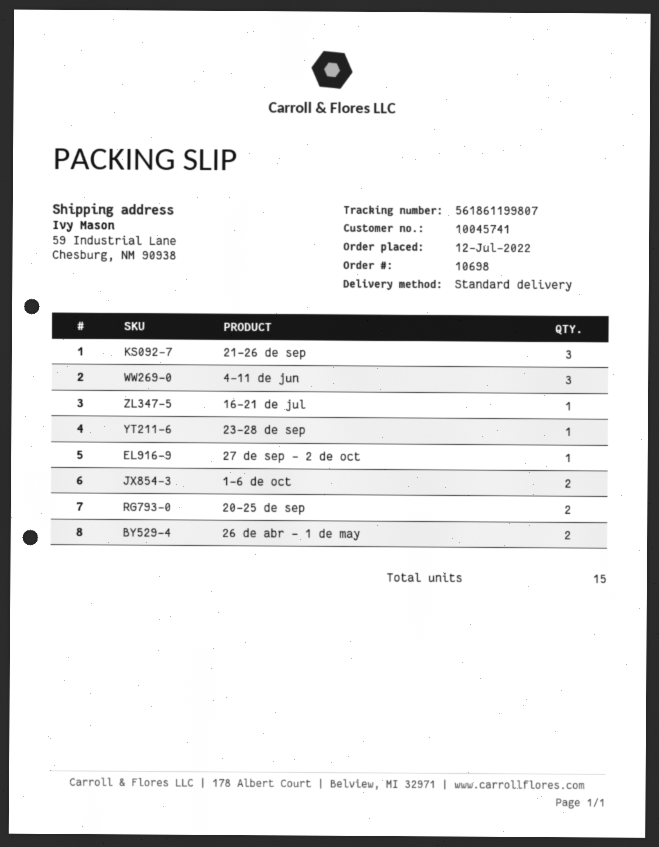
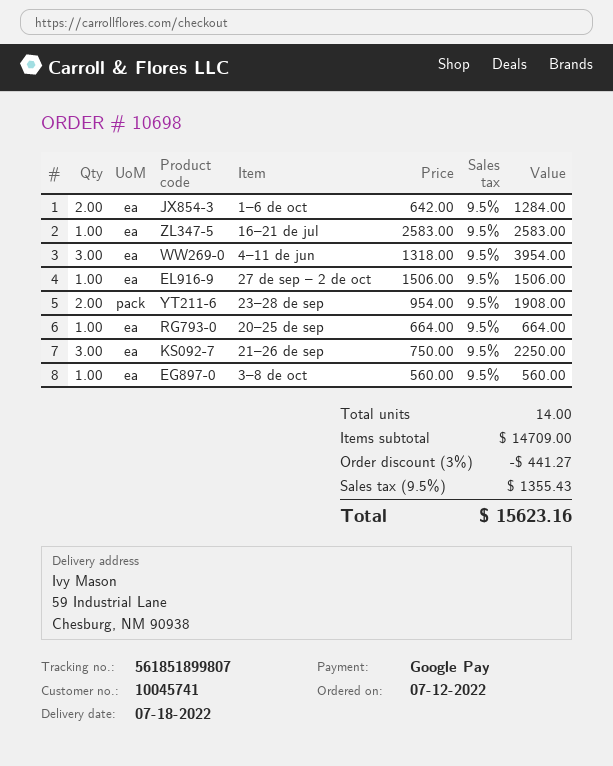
tracking number: 561861199807 -> 561851899807
23–28 de sep: 1 -> 2
20–25 de sep: 2 -> 1
26 de abr – 1 de may: 2 -> none
3–8 de oct: none -> 1
total quantity: 15 -> 14

